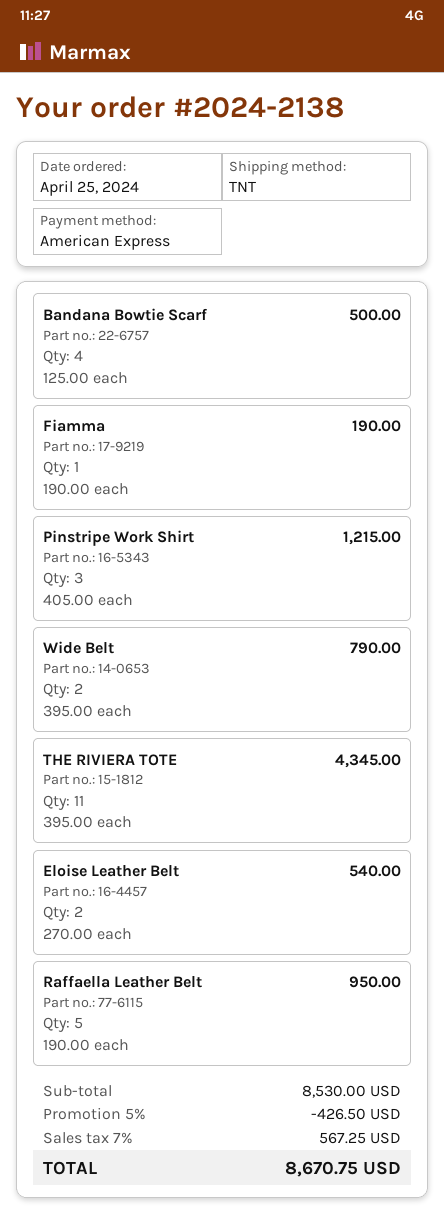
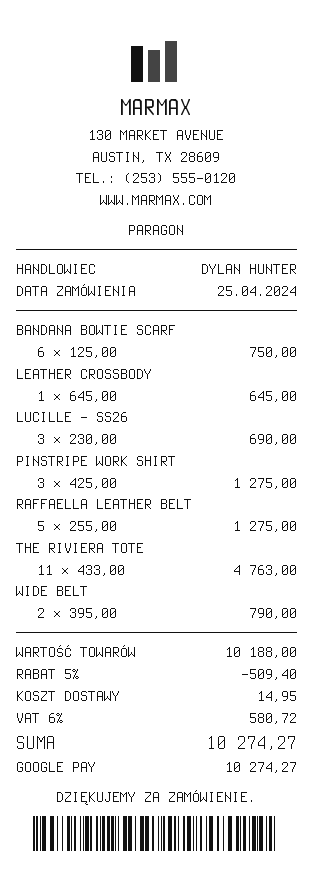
payment method: American Express -> Google Pay
Bandana Bowtie Scarf: 4 x 125.00 = 500.00 -> 6 x 125.00 = 750.00
Fiamma: 1 x 190.00 = 190.00 -> none
Pinstripe Work Shirt: 3 x 405.00 = 1215.00 -> 3 x 425.00 = 1275.00
THE RIVIERA TOTE: 11 x 395.00 = 4345.00 -> 11 x 433.00 = 4763.00
Eloise Leather Belt: 2 x 270.00 = 540.00 -> none
Raffaella Leather Belt: 5 x 190.00 = 950.00 -> 5 x 255.00 = 1275.00
LEATHER CROSSBODY: none -> 1 x 645.00 = 645.00
LUCILLE - SS26: none -> 3 x 230.00 = 690.00
subtotal: 8530.00 -> 10188.00
discount: 5% = 426.50 -> 5% = 509.40
shipping: none -> 14.95
tax: 7% = 567.25 -> 6% = 580.72
total: 8670.75 -> 10274.27

